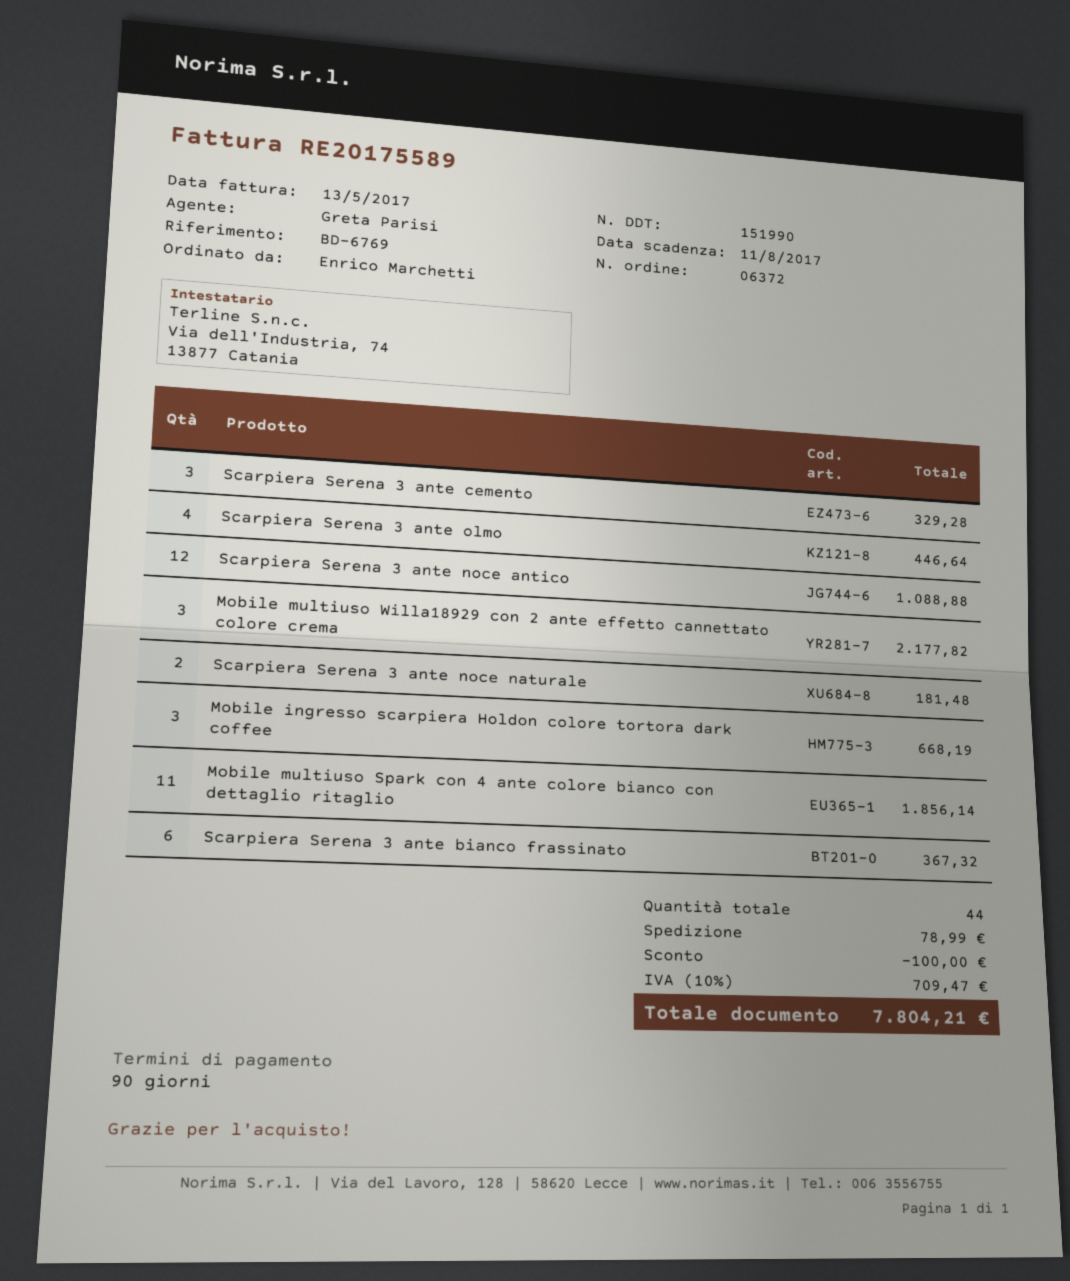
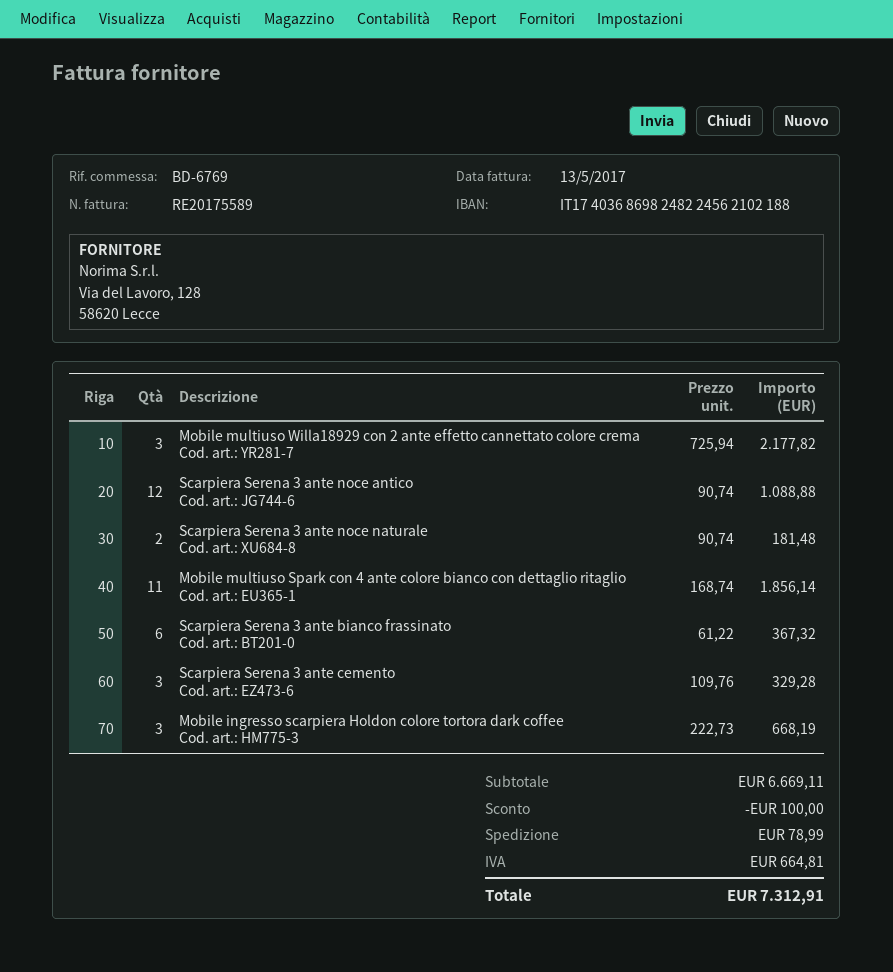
Scarpiera Serena 3 ante olmo: 4 for 446.64 -> none
tax: 709.47 -> 664.81
total: 7804.21 -> 7312.91

